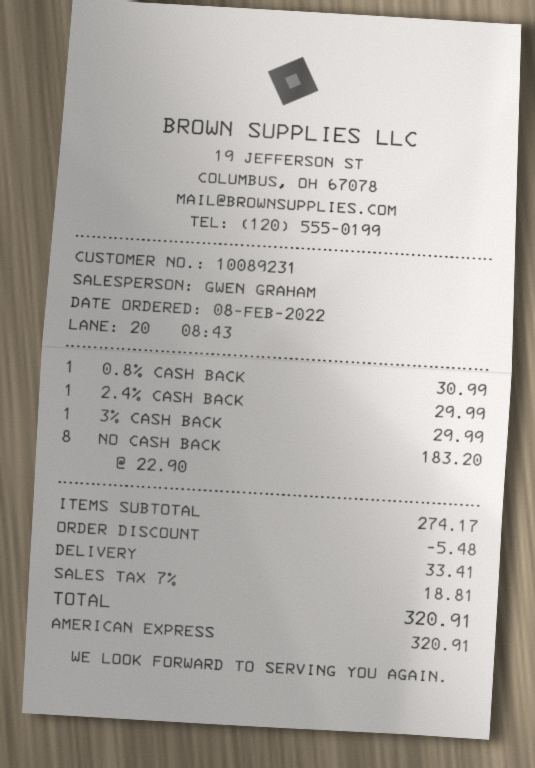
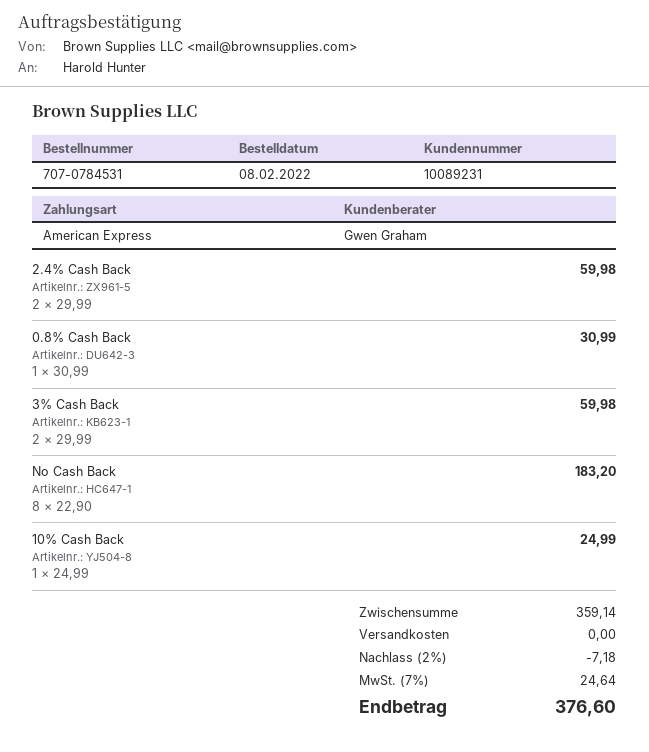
2.4% CASH BACK: 1 x 29.99 = 29.99 -> 2 x 29.99 = 59.98
3% CASH BACK: 1 x 29.99 = 29.99 -> 2 x 29.99 = 59.98
10% Cash Back: none -> 1 x 24.99 = 24.99
subtotal: 274.17 -> 359.14
discount: 5.48 -> 7.18
shipping: 33.41 -> 0.00
tax: 7% = 18.81 -> 7% = 24.64
total: 320.91 -> 376.60

